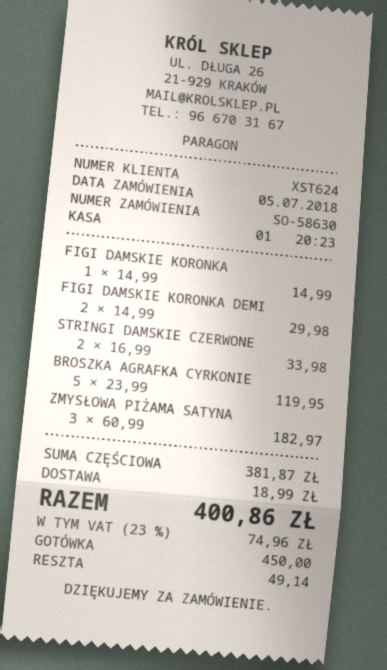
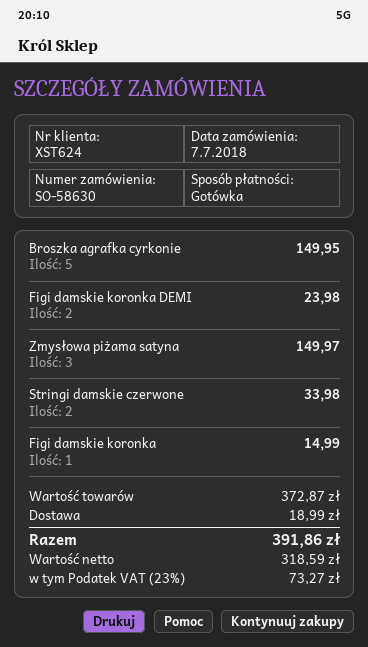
order date: 2018-07-05 -> 2018-07-07
FIGI DAMSKIE KORONKA DEMI: 2 for 29.98 -> 2 for 23.98
BROSZKA AGRAFKA CYRKONIE: 5 for 119.95 -> 5 for 149.95
ZMYSŁOWA PIŻAMA SATYNA: 3 for 182.97 -> 3 for 149.97
subtotal: 381.87 -> 372.87
tax: 23% = 74.96 -> 23% = 73.27
total: 400.86 -> 391.86

